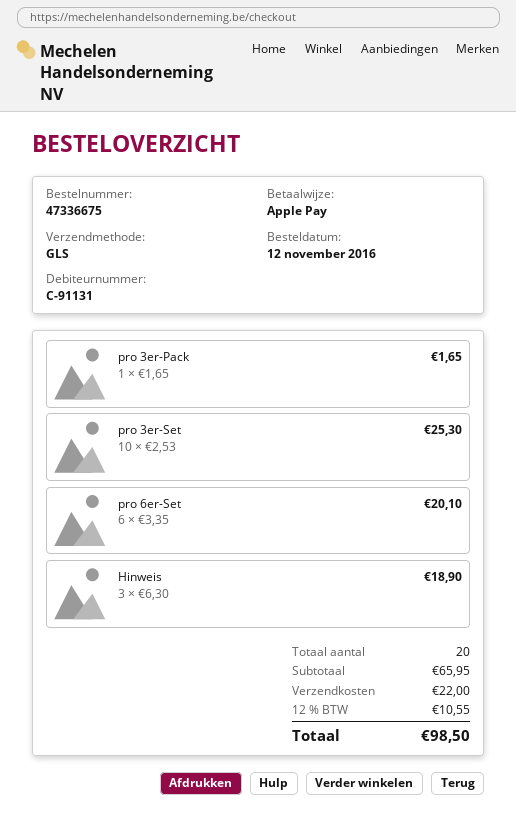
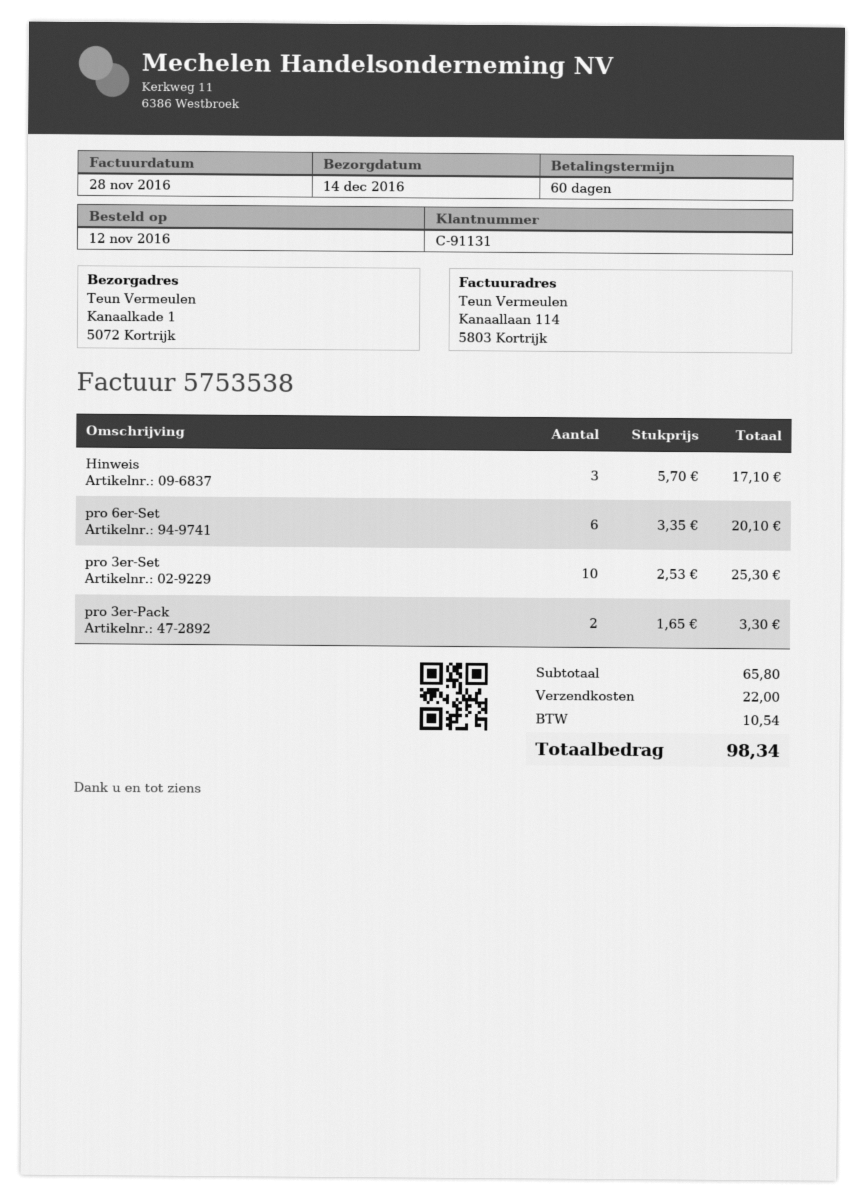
pro 3er-Pack: 1 x 1.65 = 1.65 -> 2 x 1.65 = 3.30
Hinweis: 3 x 6.30 = 18.90 -> 3 x 5.70 = 17.10
subtotal: 65.95 -> 65.80
tax: 10.55 -> 10.54
total: 98.50 -> 98.34

